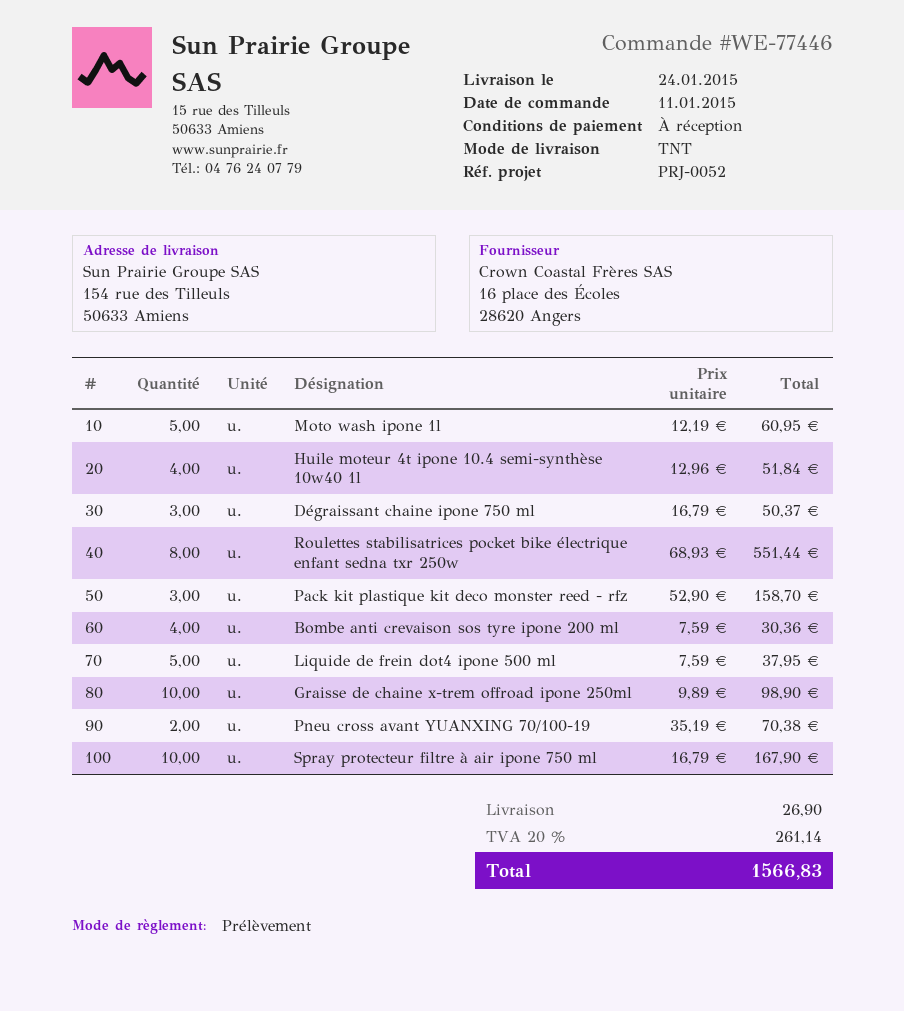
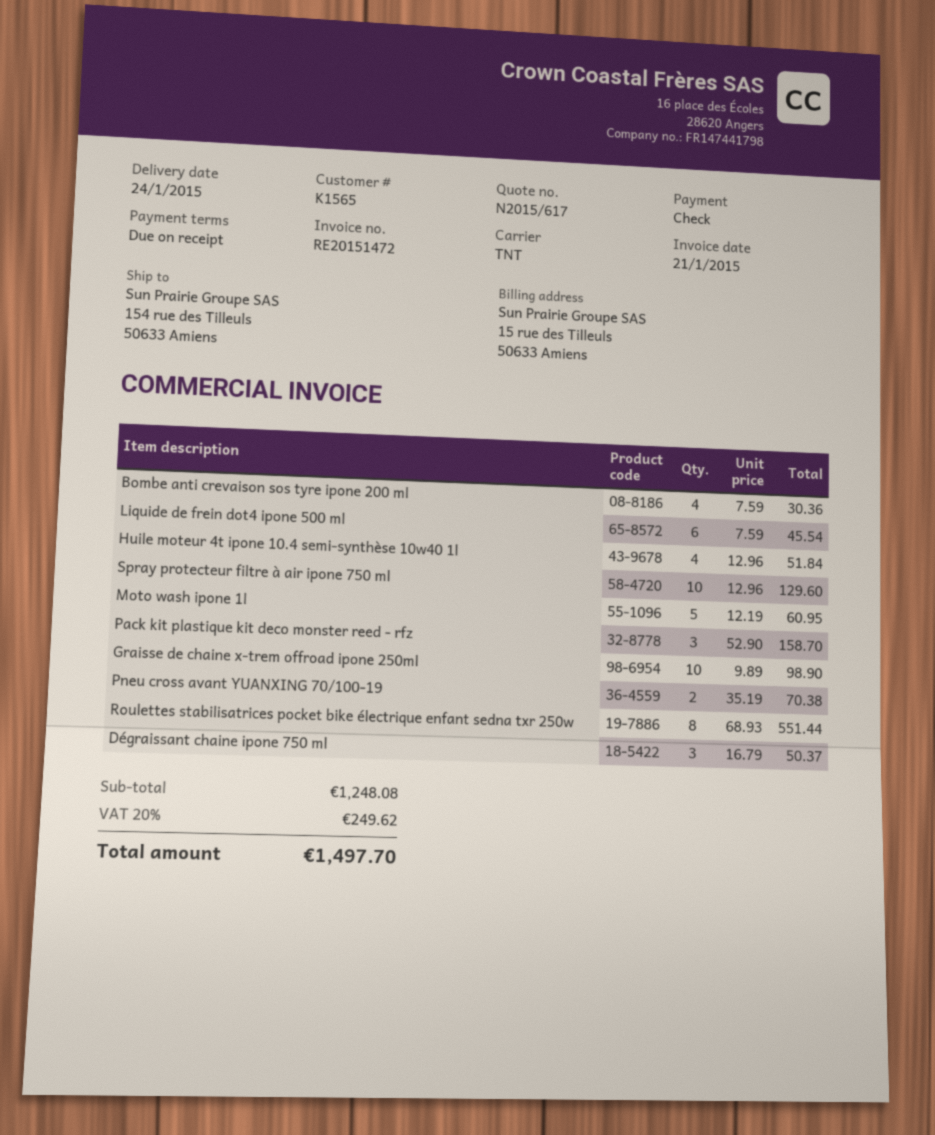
payment method: direct debit -> cheque
Liquide de frein dot4 ipone 500 ml: 5 x 7.59 = 37.95 -> 6 x 7.59 = 45.54
Spray protecteur filtre à air ipone 750 ml: 10 x 16.79 = 167.90 -> 10 x 12.96 = 129.60
shipping: 26.90 -> none
tax: 20% = 261.14 -> 20% = 249.62
total: 1566.83 -> 1497.70

